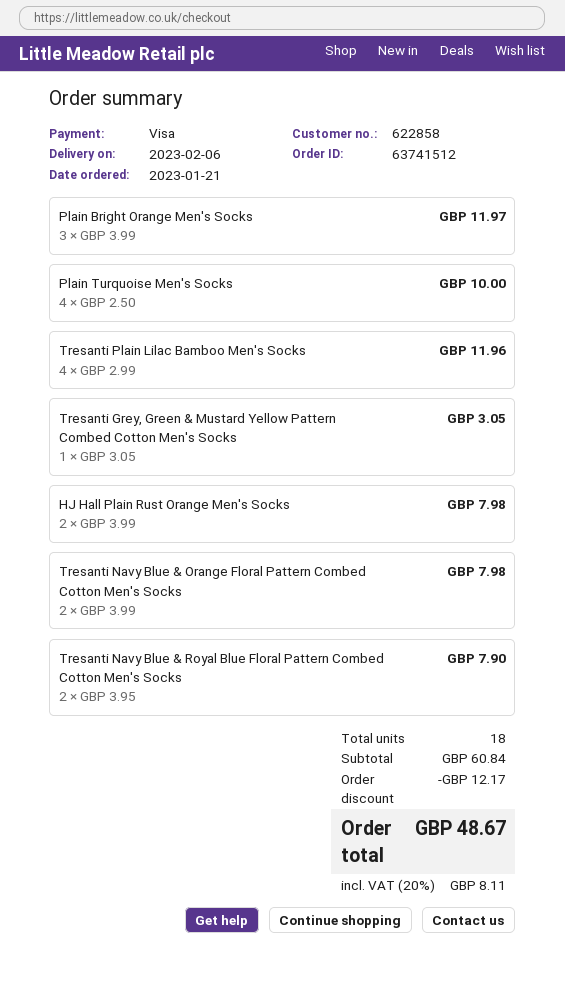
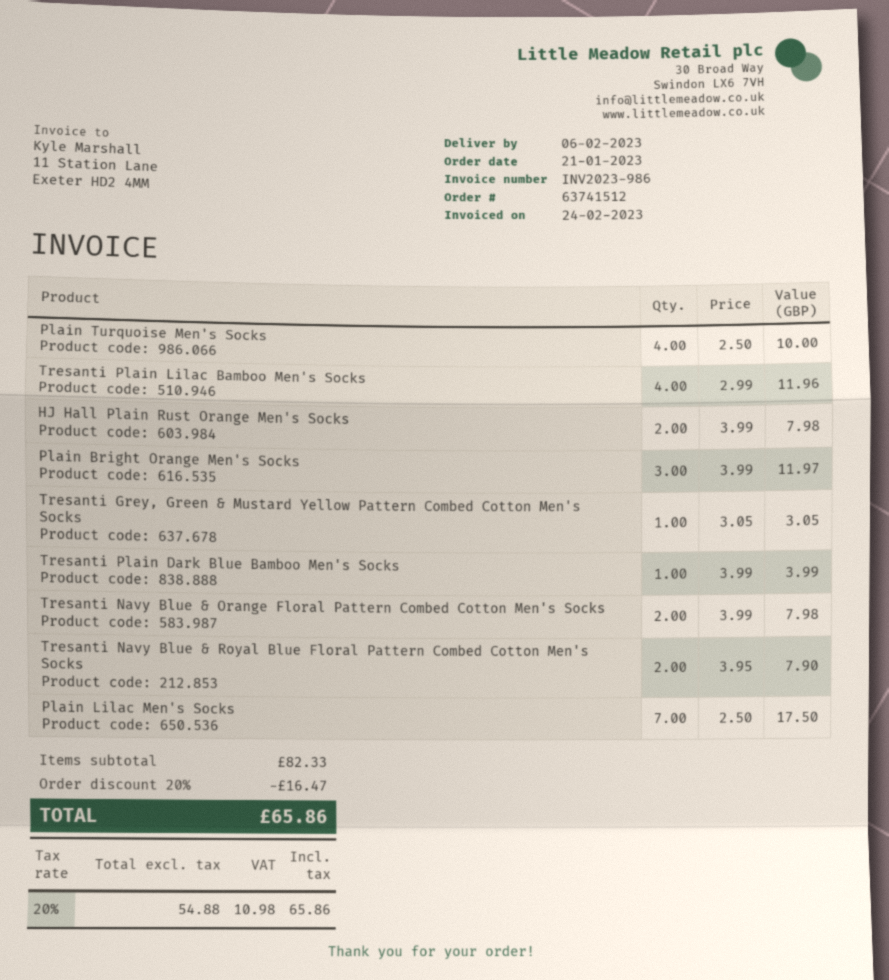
Tresanti Plain Dark Blue Bamboo Men's Socks: none -> 1 x 3.99 = 3.99
Plain Lilac Men's Socks: none -> 7 x 2.50 = 17.50
subtotal: 60.84 -> 82.33
discount: 12.17 -> 16.47
tax: 20% = 8.11 -> 20% = 10.98
total: 48.67 -> 65.86

